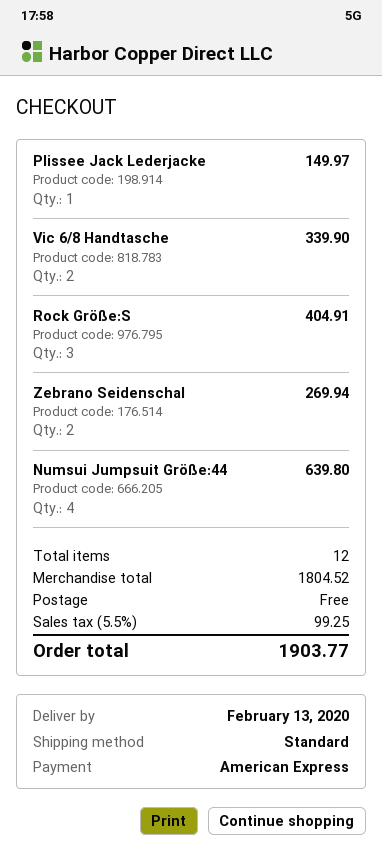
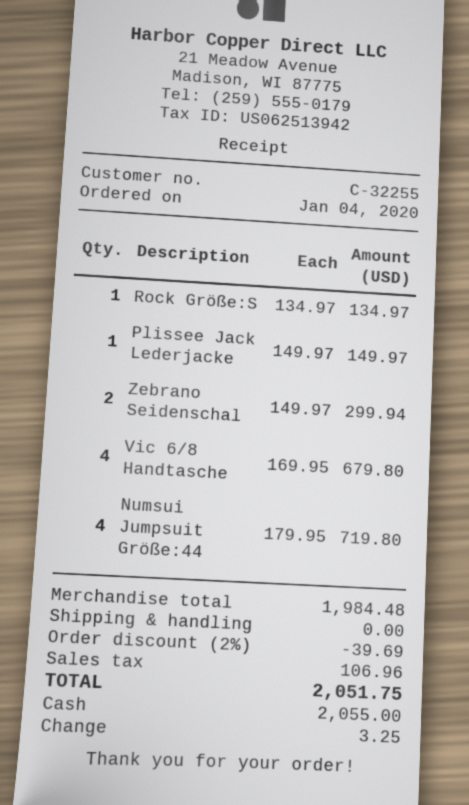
payment method: American Express -> cash
Vic 6/8 Handtasche: 2 for 339.90 -> 4 for 679.80
Rock Größe:S: 3 for 404.91 -> 1 for 134.97
Zebrano Seidenschal: 2 for 269.94 -> 2 for 299.94
Numsui Jumpsuit Größe:44: 4 for 639.80 -> 4 for 719.80
subtotal: 1804.52 -> 1984.48
discount: none -> 2% = 39.69
tax: 99.25 -> 106.96
total: 1903.77 -> 2051.75

